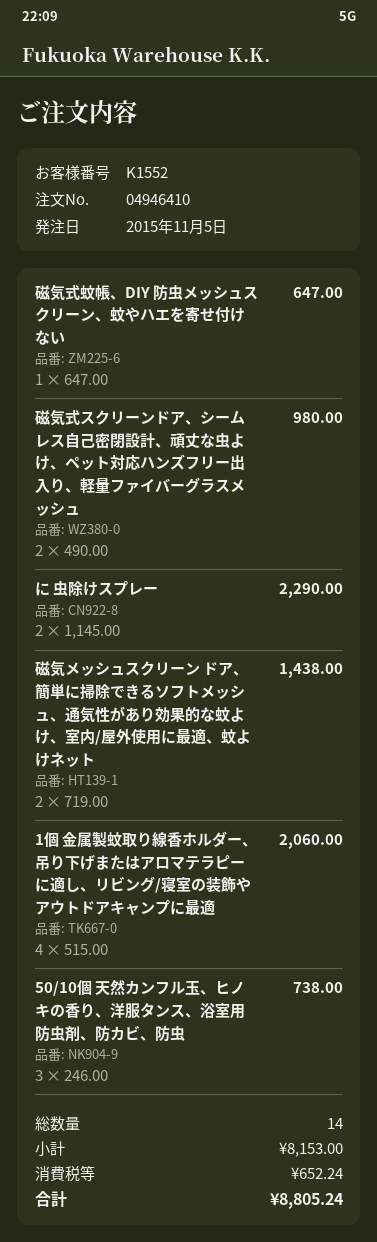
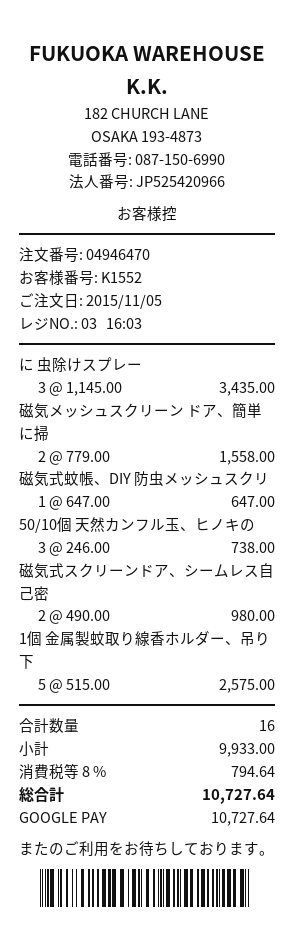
order number: 04946410 -> 04946470
に 虫除けスプレー: 2 x 1145.00 = 2290.00 -> 3 x 1145.00 = 3435.00
磁気メッシュスクリーン ドア、簡単に掃除できるソフトメッシュ、通気性があり効果的な蚊よけ、室内/屋外使用に最適、蚊よけネット: 2 x 719.00 = 1438.00 -> 2 x 779.00 = 1558.00
1個 金属製蚊取り線香ホルダー、吊り下げまたはアロマテラピーに適し、リビング/寝室の装飾やアウトドアキャンプに最適: 4 x 515.00 = 2060.00 -> 5 x 515.00 = 2575.00
total quantity: 14 -> 16
subtotal: 8153.00 -> 9933.00
tax: 652.24 -> 794.64
total: 8805.24 -> 10727.64

